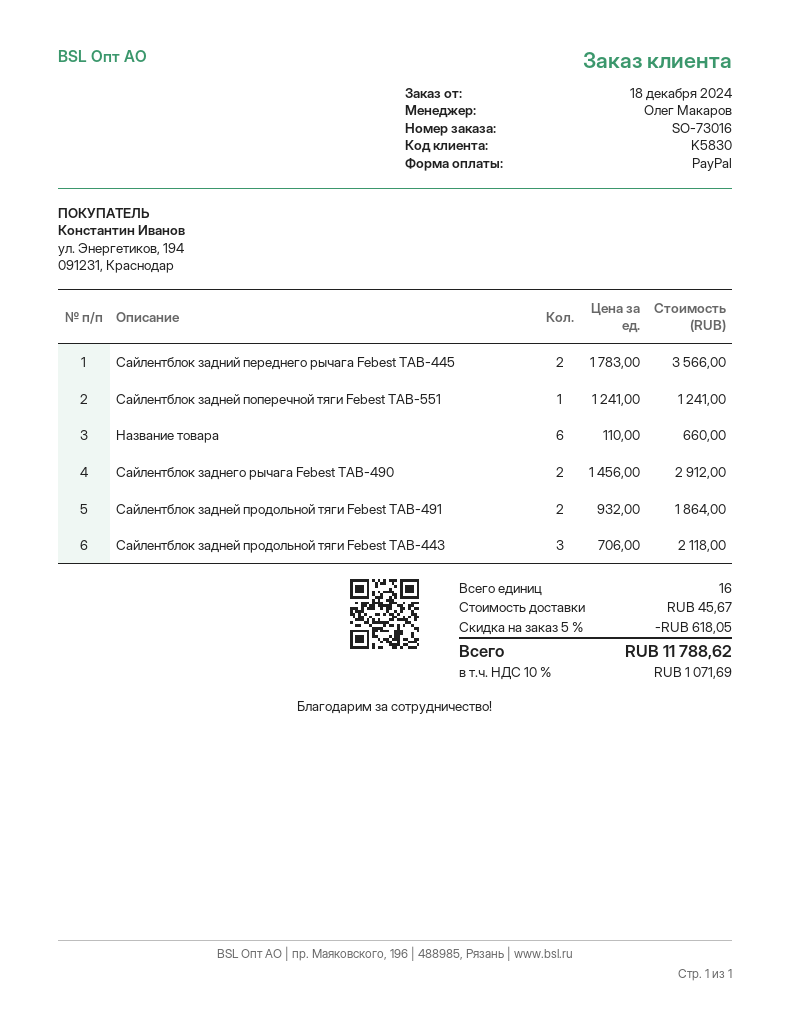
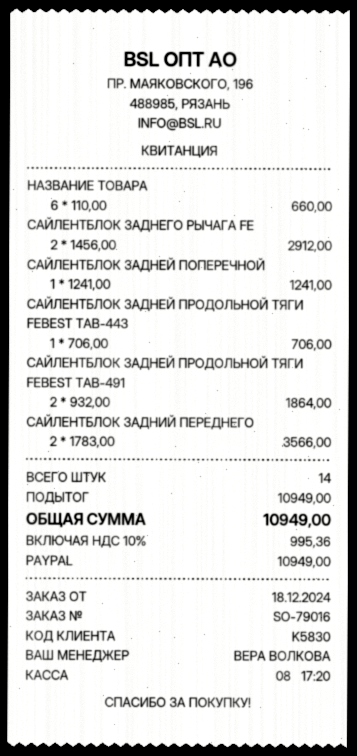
order number: SO-73016 -> SO-79016
sales rep: Олег Макаров -> ВЕРА ВОЛКОВА
Сайлентблок задней продольной тяги Febest TAB-443: 3 x 706.00 = 2118.00 -> 1 x 706.00 = 706.00
total quantity: 16 -> 14
discount: 5% = 618.05 -> none
shipping: 45.67 -> none
tax: 10% = 1071.69 -> 10% = 995.36
total: 11788.62 -> 10949.00

